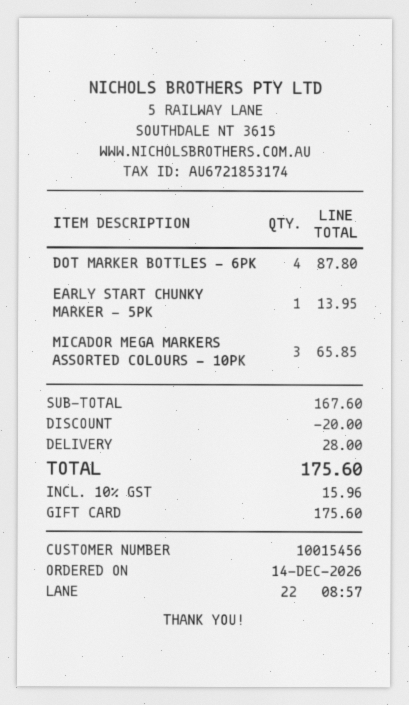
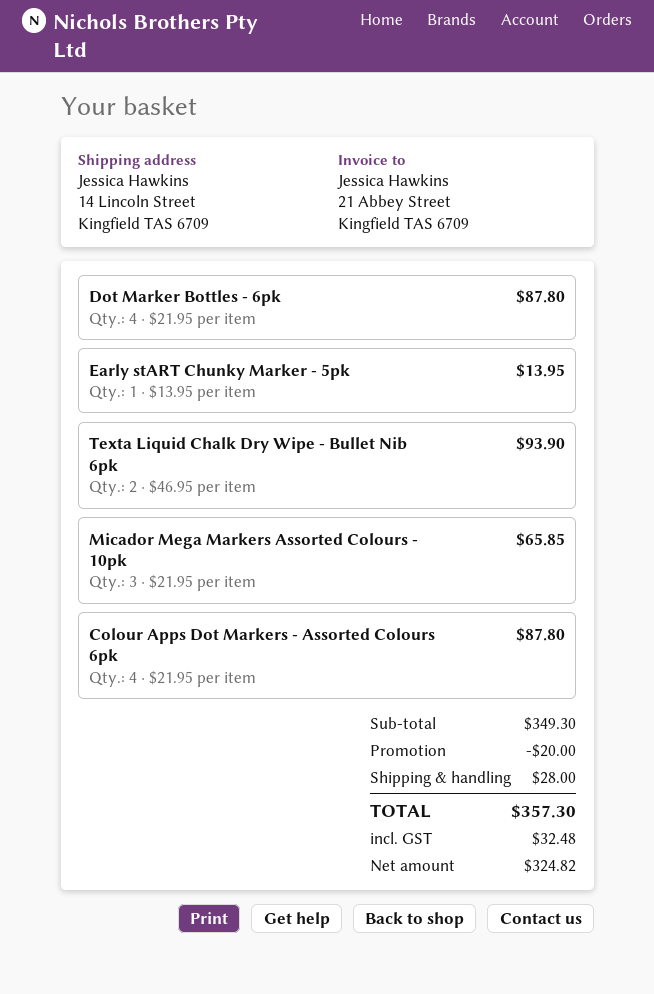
Texta Liquid Chalk Dry Wipe - Bullet Nib 6pk: none -> 2 for 93.90
Colour Apps Dot Markers - Assorted Colours 6pk: none -> 4 for 87.80
subtotal: 167.60 -> 349.30
tax: 15.96 -> 32.48
total: 175.60 -> 357.30

